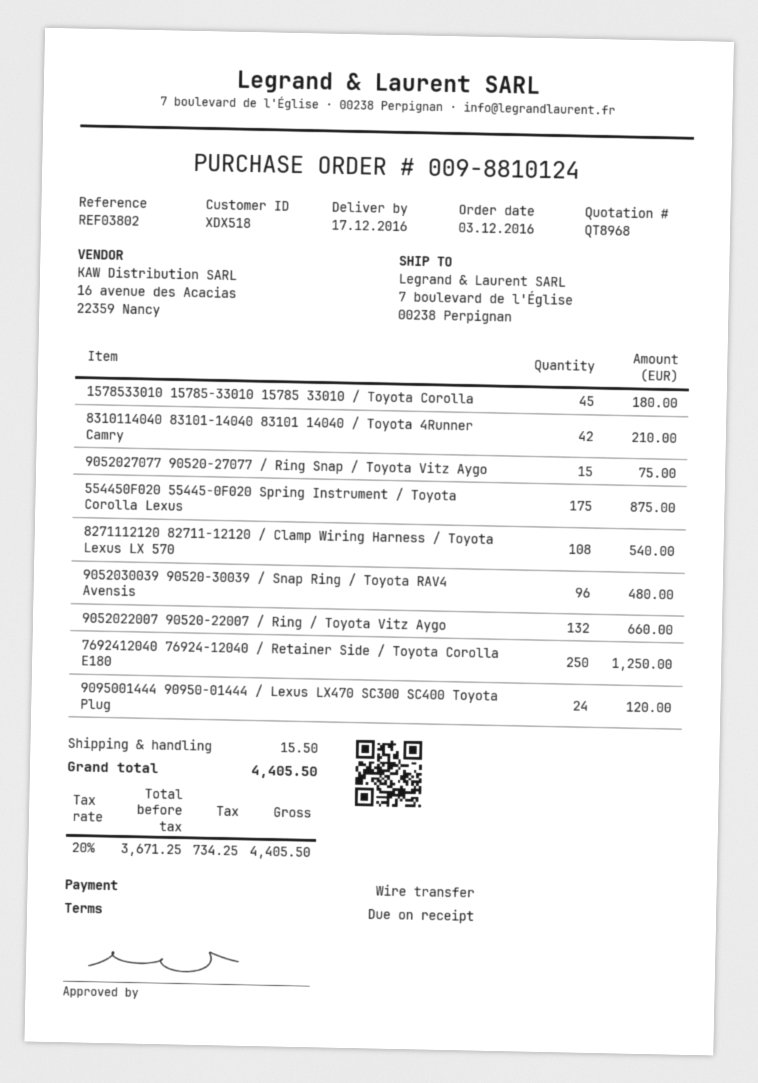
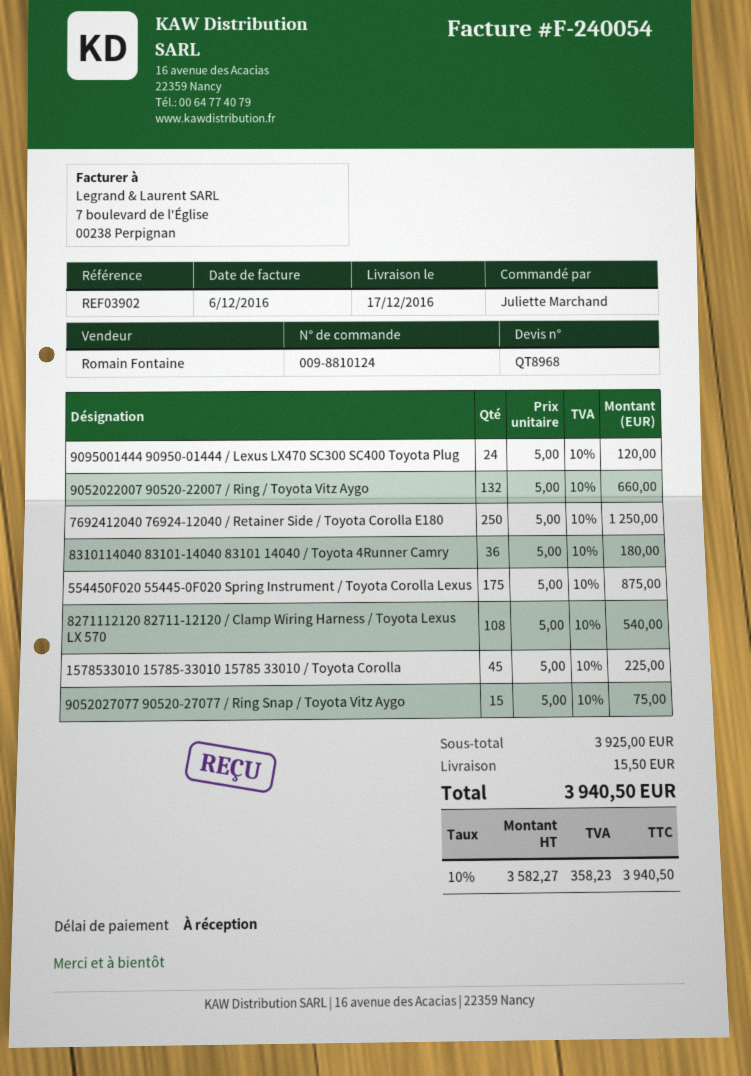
reference: REF03802 -> REF03902
1578533010 15785-33010 15785 33010 / Toyota Corolla: 45 for 180.00 -> 45 for 225.00
8310114040 83101-14040 83101 14040 / Toyota 4Runner Camry: 42 for 210.00 -> 36 for 180.00
9052030039 90520-30039 / Snap Ring / Toyota RAV4 Avensis: 96 for 480.00 -> none
net: 3671.25 -> 3582.27
tax: 20% = 734.25 -> 10% = 358.23
total: 4405.50 -> 3940.50

